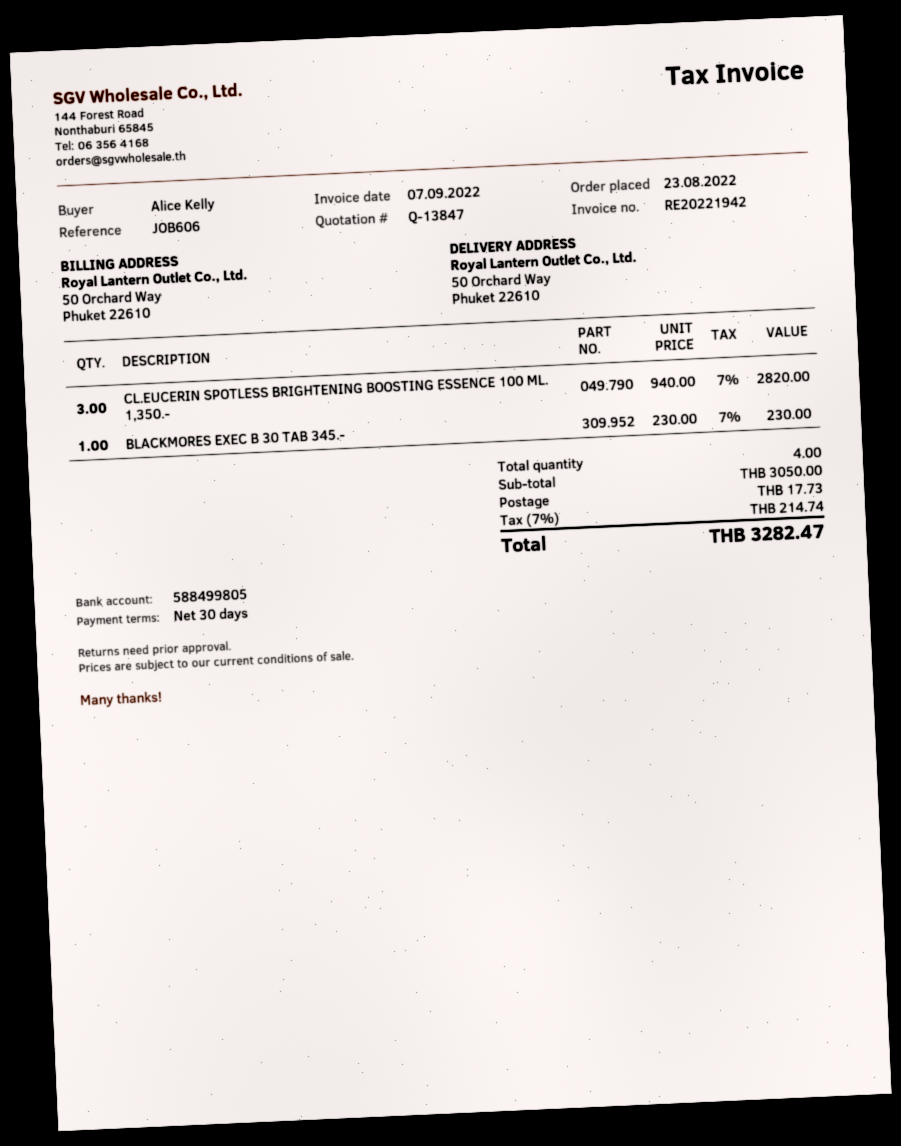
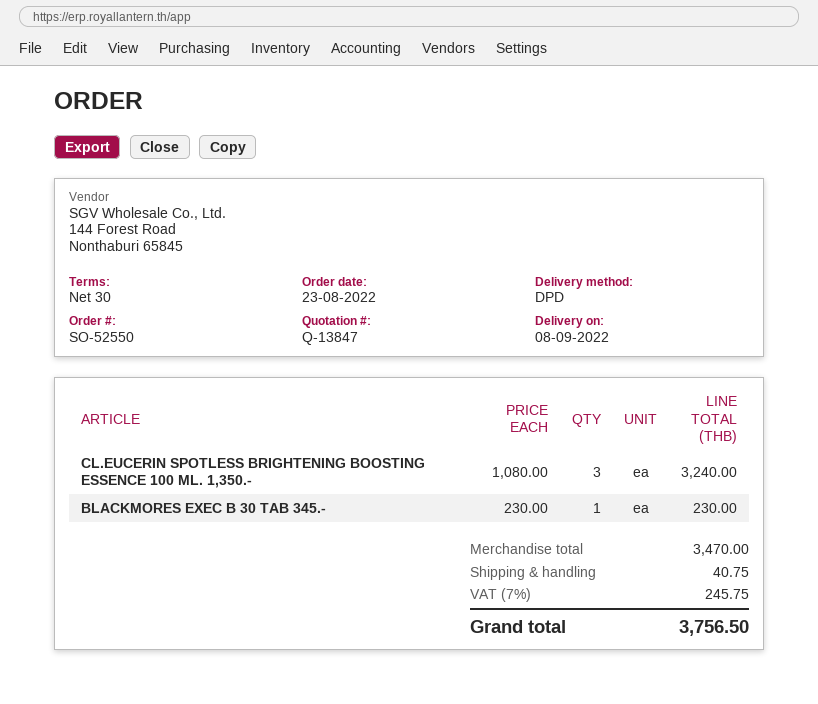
CL.EUCERIN SPOTLESS BRIGHTENING BOOSTING ESSENCE 100 ML. 1,350.-: 3 x 940.00 = 2820.00 -> 3 x 1080.00 = 3240.00
subtotal: 3050.00 -> 3470.00
shipping: 17.73 -> 40.75
tax: 7% = 214.74 -> 7% = 245.75
total: 3282.47 -> 3756.50

